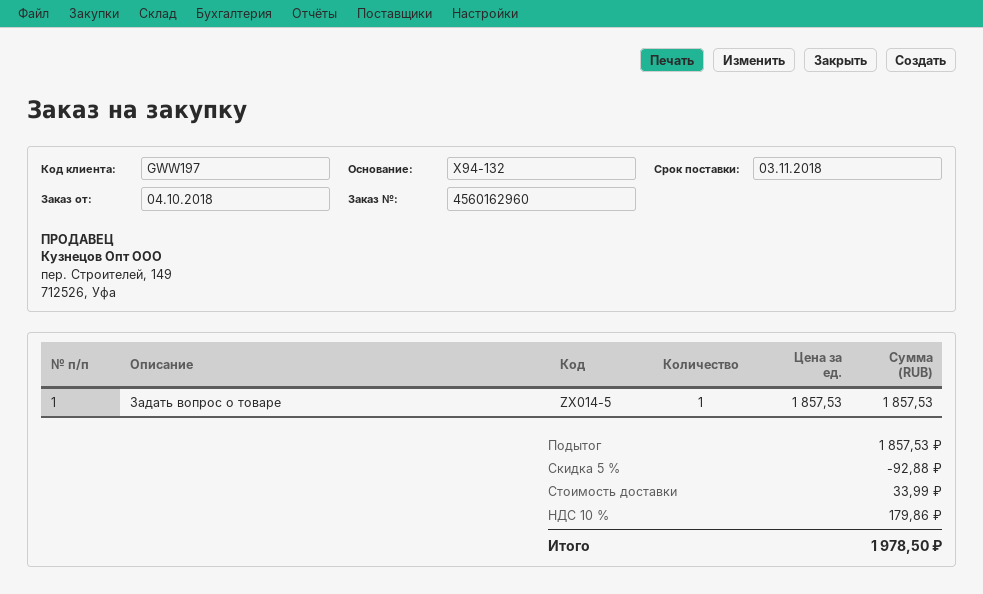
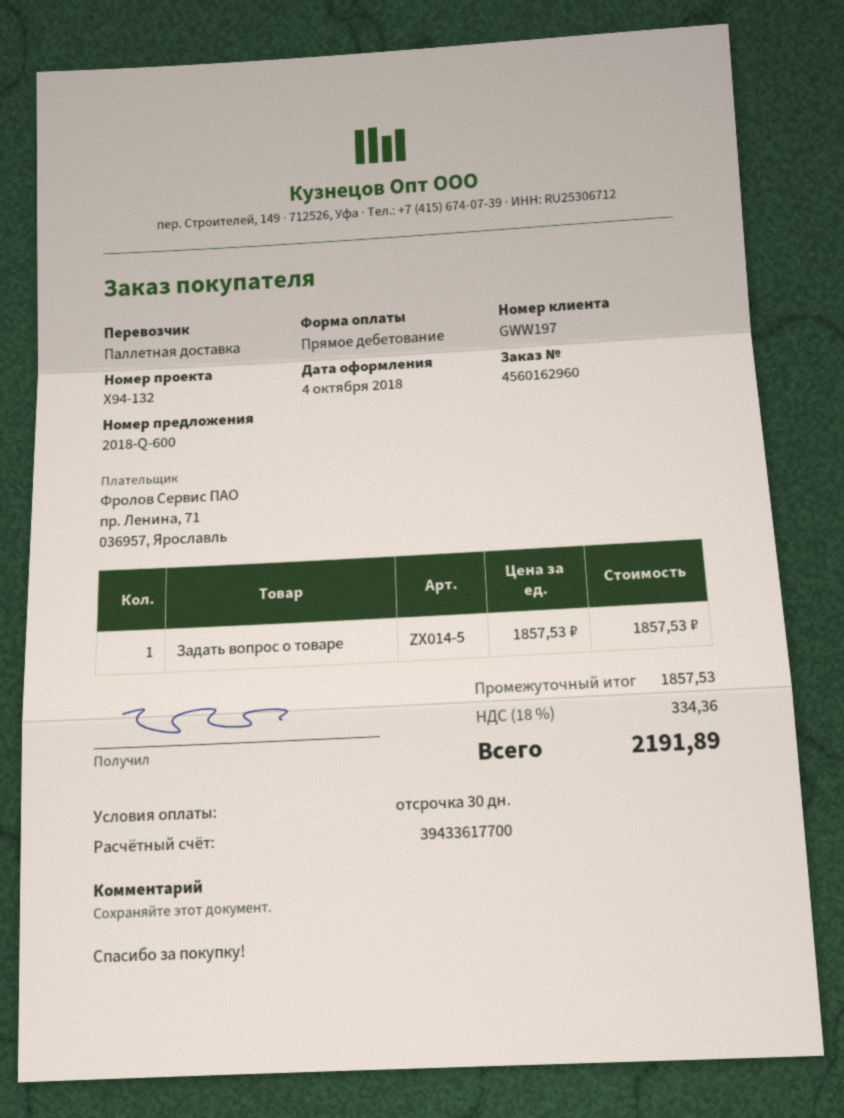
discount: 5% = 92.88 -> none
shipping: 33.99 -> none
tax: 10% = 179.86 -> 18% = 334.36
total: 1978.50 -> 2191.89

